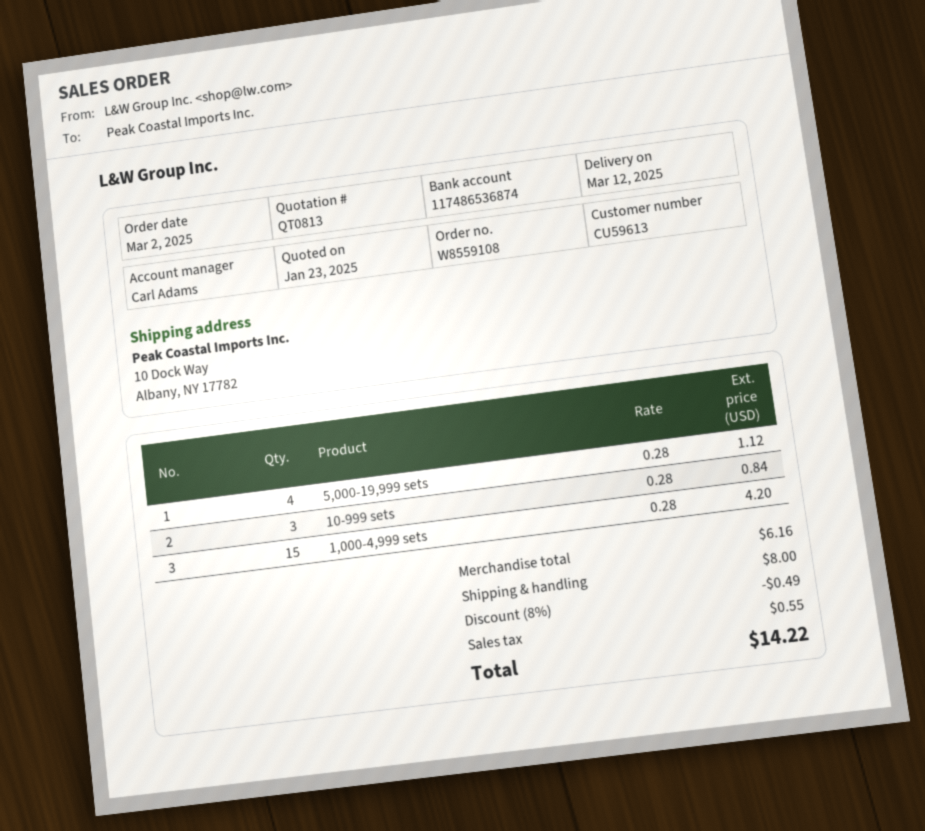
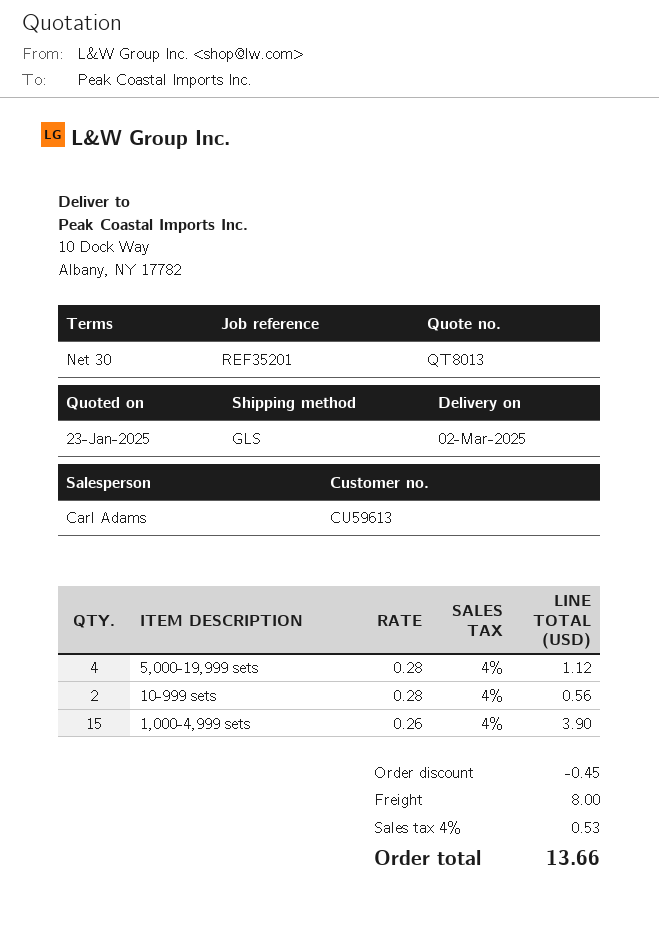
quote number: QT0813 -> QT8013
delivery date: 2025-03-12 -> 2025-03-02
10-999 sets: 3 x 0.28 = 0.84 -> 2 x 0.28 = 0.56
1,000-4,999 sets: 15 x 0.28 = 4.20 -> 15 x 0.26 = 3.90
discount: 0.49 -> 0.45
tax: 0.55 -> 0.53
total: 14.22 -> 13.66

